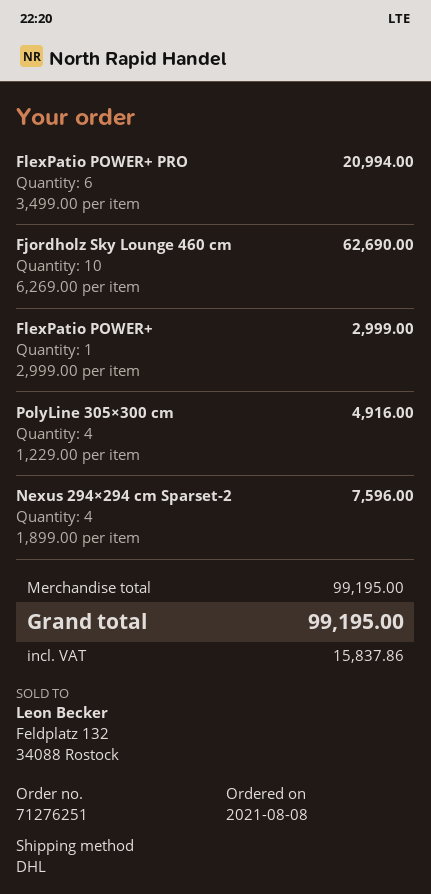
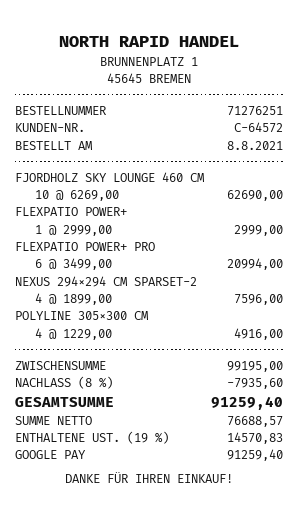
discount: none -> 8% = 7935.60
tax: 15837.86 -> 14570.83
total: 99195.00 -> 91259.40

